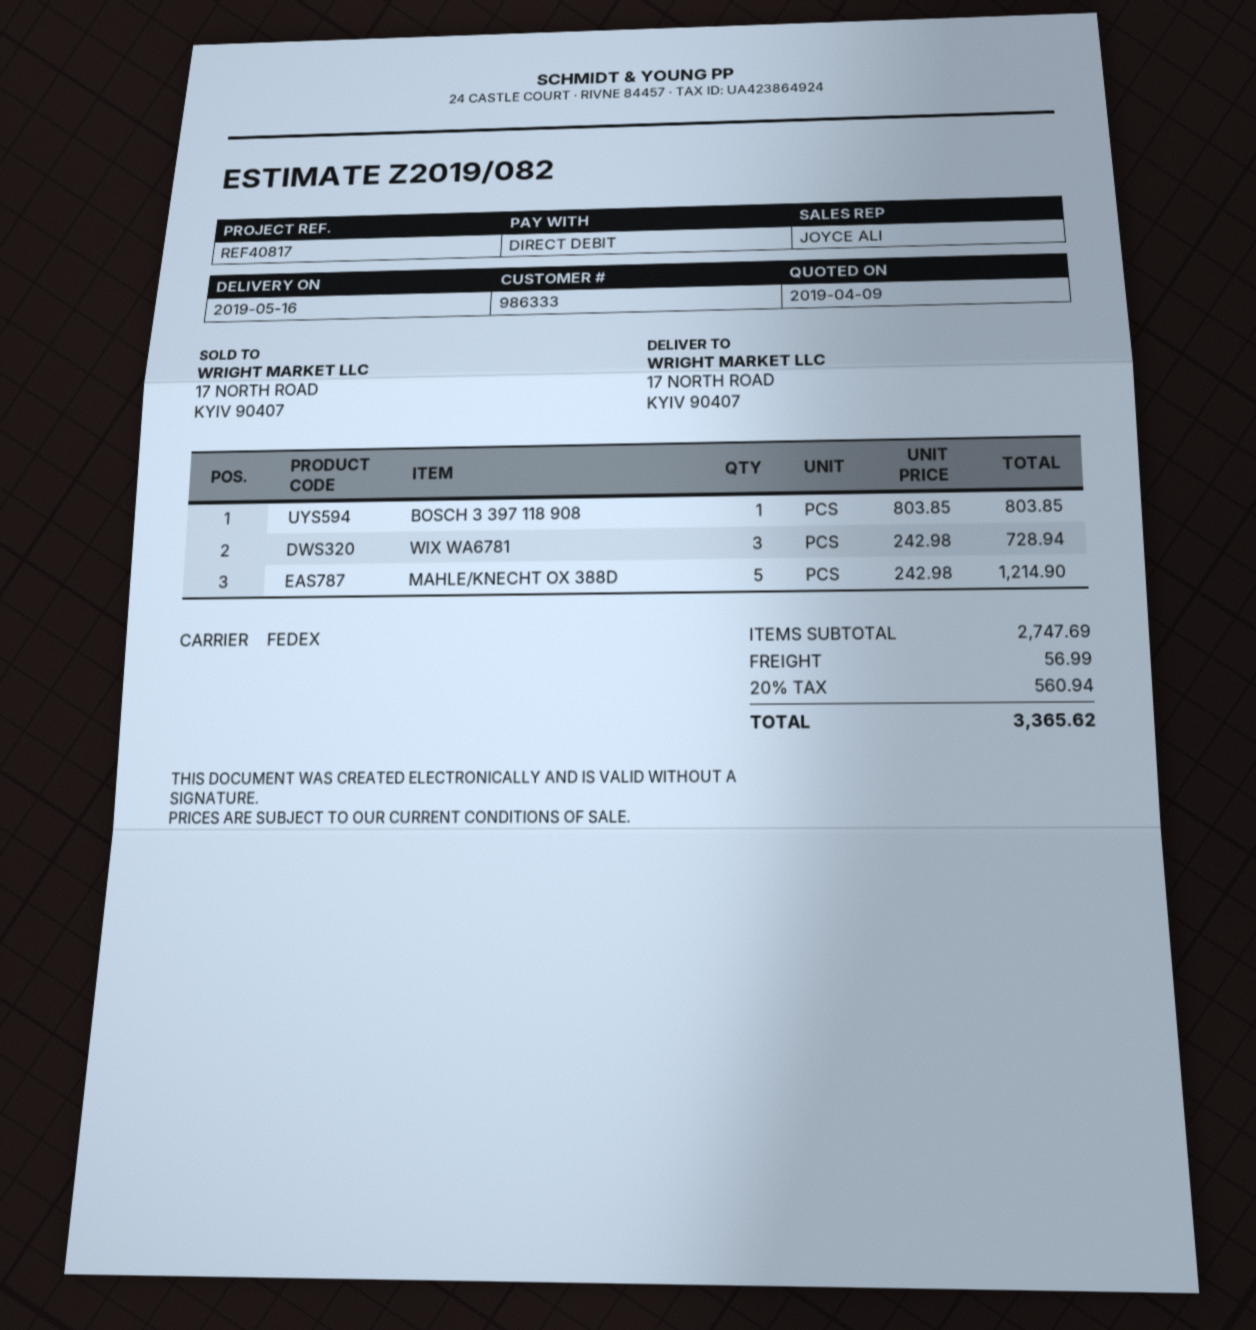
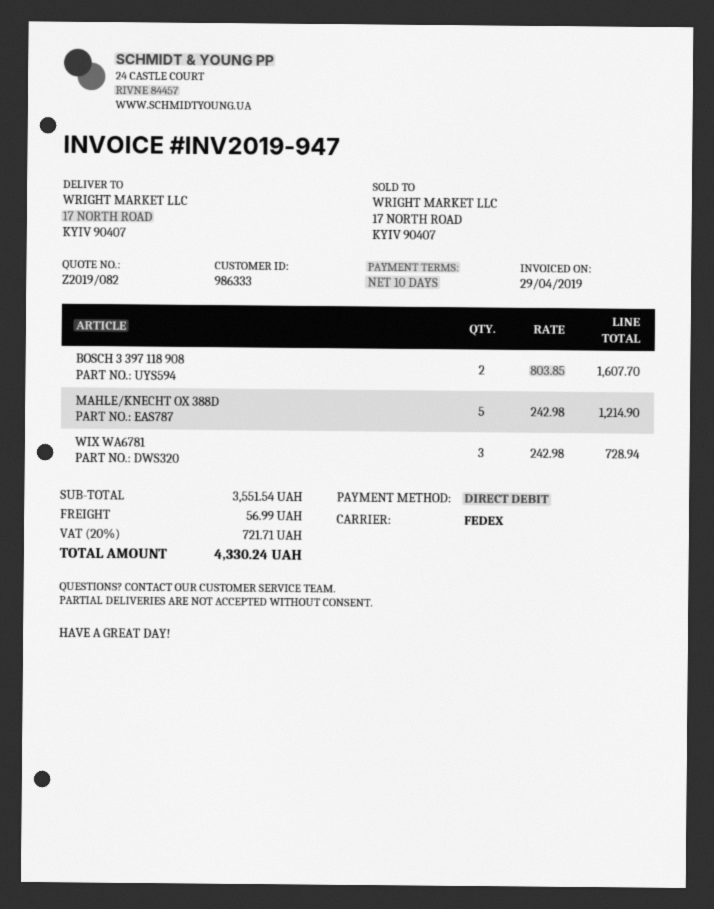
BOSCH 3 397 118 908: 1 x 803.85 = 803.85 -> 2 x 803.85 = 1607.70
subtotal: 2747.69 -> 3551.54
tax: 20% = 560.94 -> 20% = 721.71
total: 3365.62 -> 4330.24

